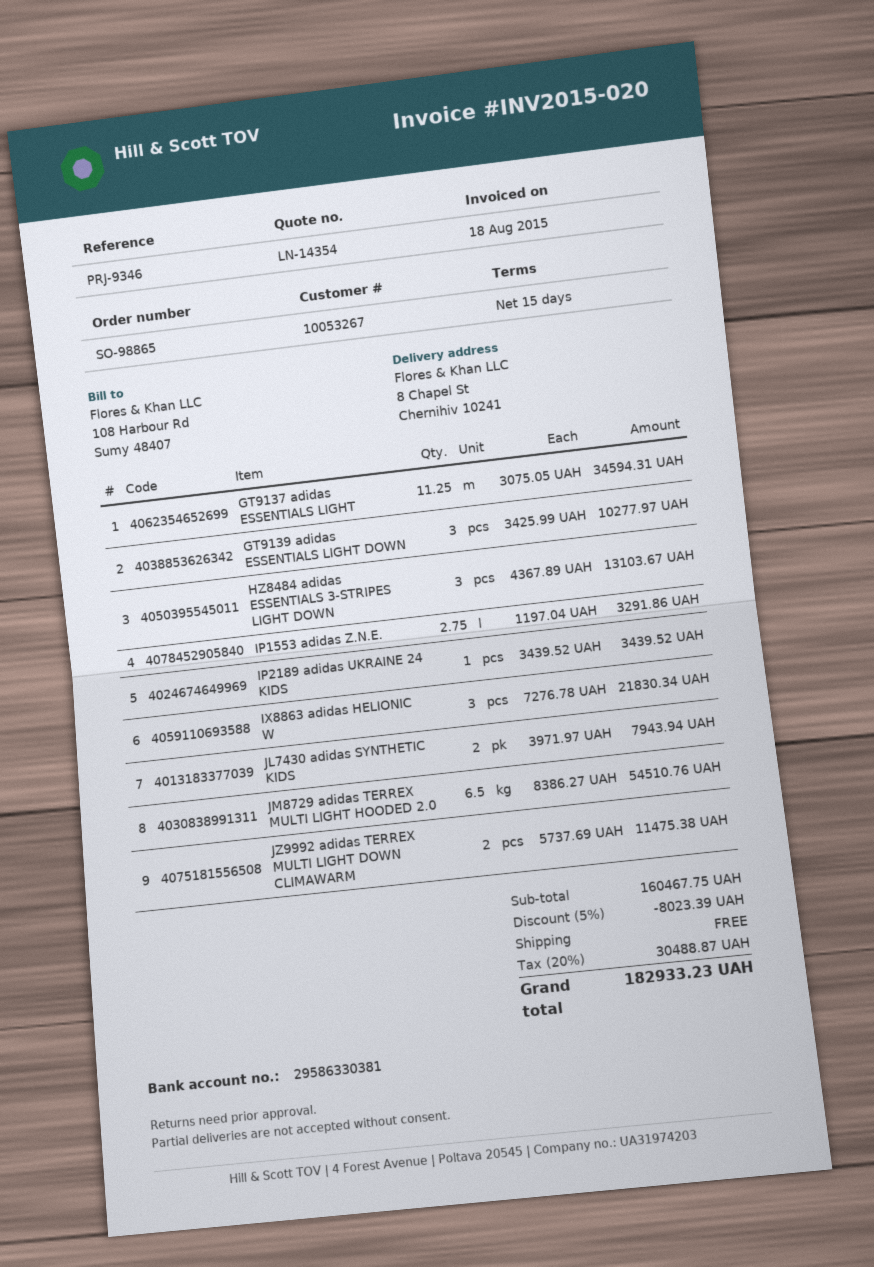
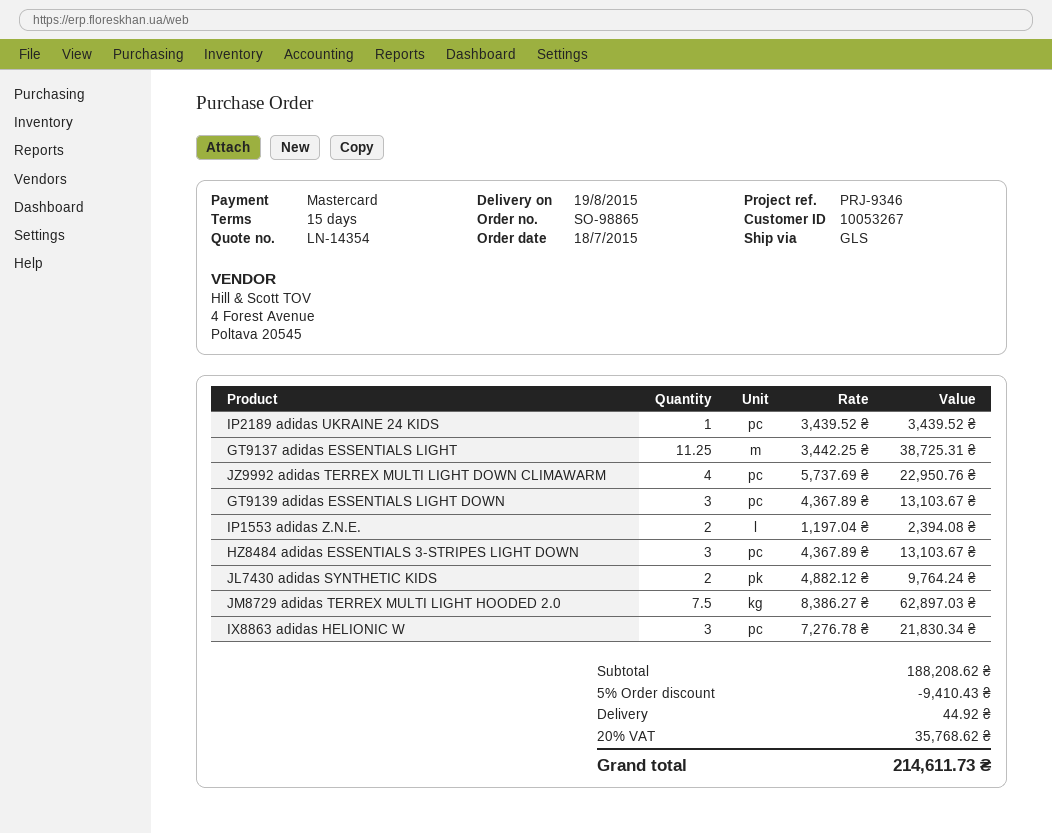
GT9137 adidas ESSENTIALS LIGHT: 11.25 x 3075.05 = 34594.31 -> 11.25 x 3442.25 = 38725.31
GT9139 adidas ESSENTIALS LIGHT DOWN: 3 x 3425.99 = 10277.97 -> 3 x 4367.89 = 13103.67
IP1553 adidas Z.N.E.: 2.75 x 1197.04 = 3291.86 -> 2 x 1197.04 = 2394.08
JL7430 adidas SYNTHETIC KIDS: 2 x 3971.97 = 7943.94 -> 2 x 4882.12 = 9764.24
JM8729 adidas TERREX MULTI LIGHT HOODED 2.0: 6.5 x 8386.27 = 54510.76 -> 7.5 x 8386.27 = 62897.03
JZ9992 adidas TERREX MULTI LIGHT DOWN CLIMAWARM: 2 x 5737.69 = 11475.38 -> 4 x 5737.69 = 22950.76
subtotal: 160467.75 -> 188208.62
discount: 5% = 8023.39 -> 5% = 9410.43
shipping: 0.00 -> 44.92
tax: 20% = 30488.87 -> 20% = 35768.62
total: 182933.23 -> 214611.73

